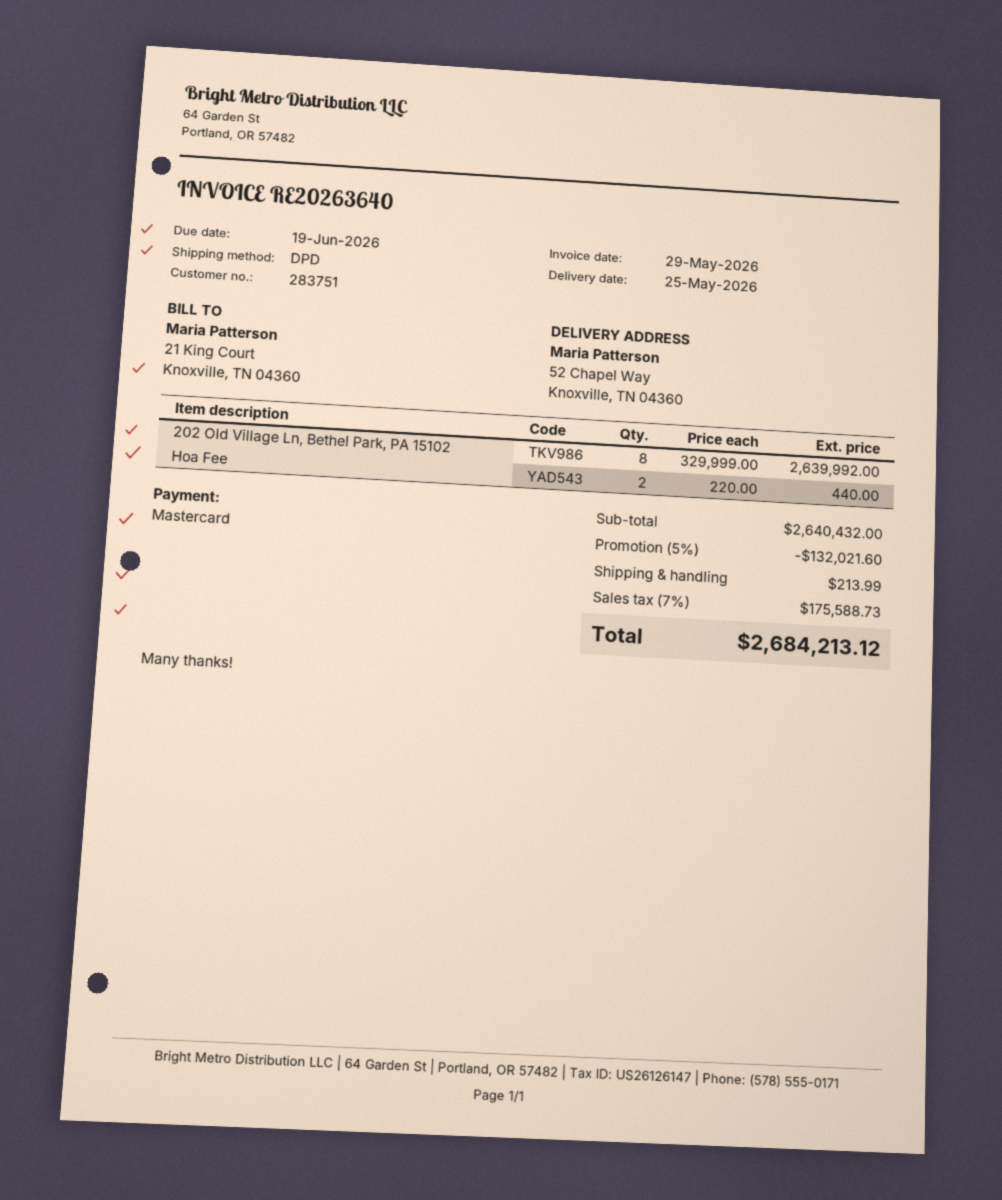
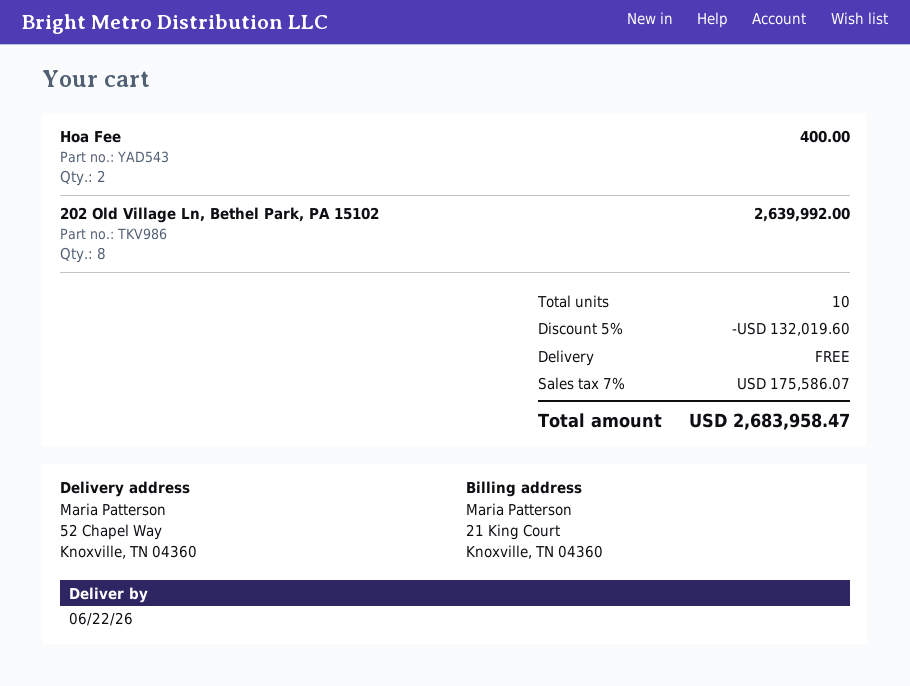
delivery date: 2026-05-25 -> 2026-06-22
Hoa Fee: 2 for 440.00 -> 2 for 400.00
discount: 5% = 132021.60 -> 5% = 132019.60
shipping: 213.99 -> 0.00
tax: 7% = 175588.73 -> 7% = 175586.07
total: 2684213.12 -> 2683958.47

